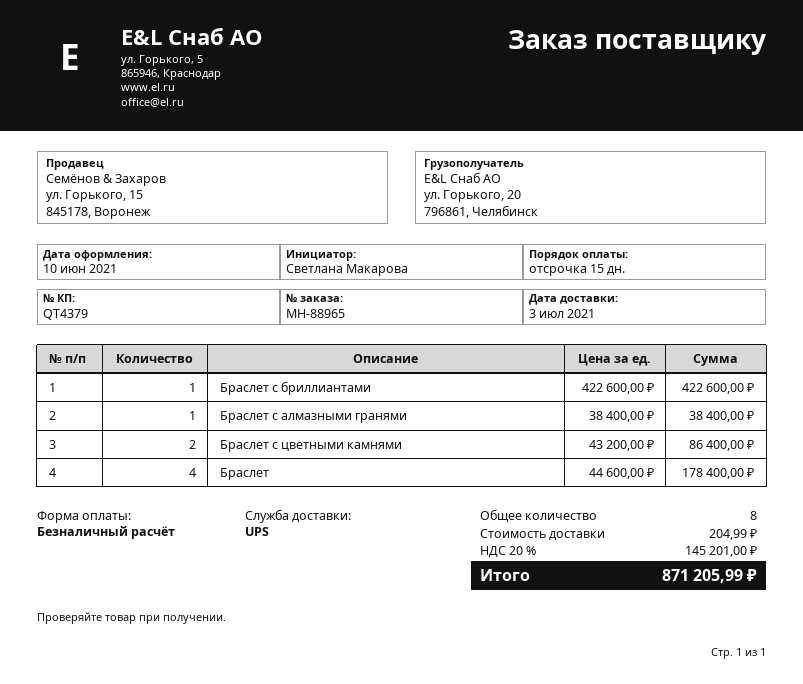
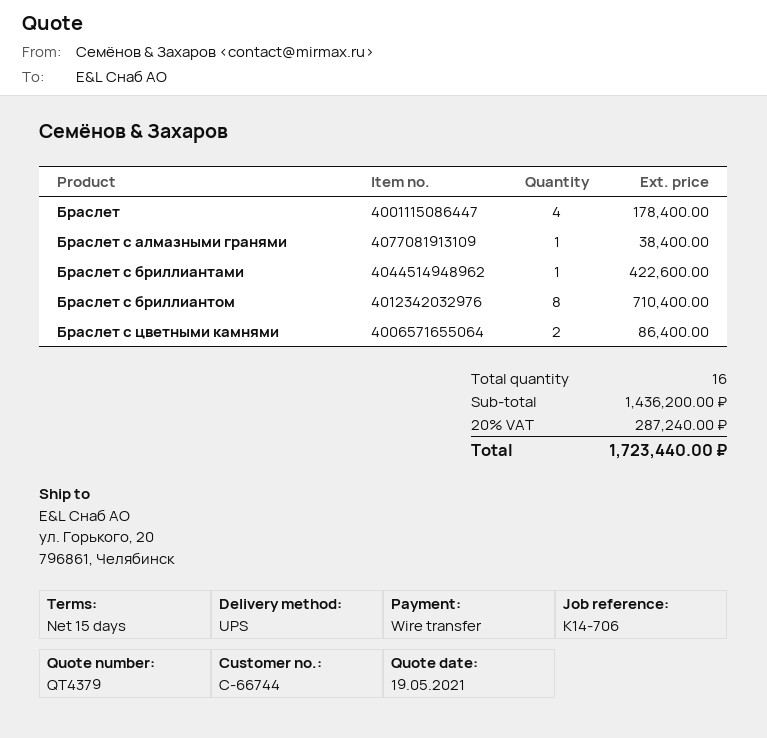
Браслет с бриллиантом: none -> 8 for 710400.00
total quantity: 8 -> 16
shipping: 204.99 -> none
tax: 20% = 145201.00 -> 20% = 287240.00
total: 871205.99 -> 1723440.00

